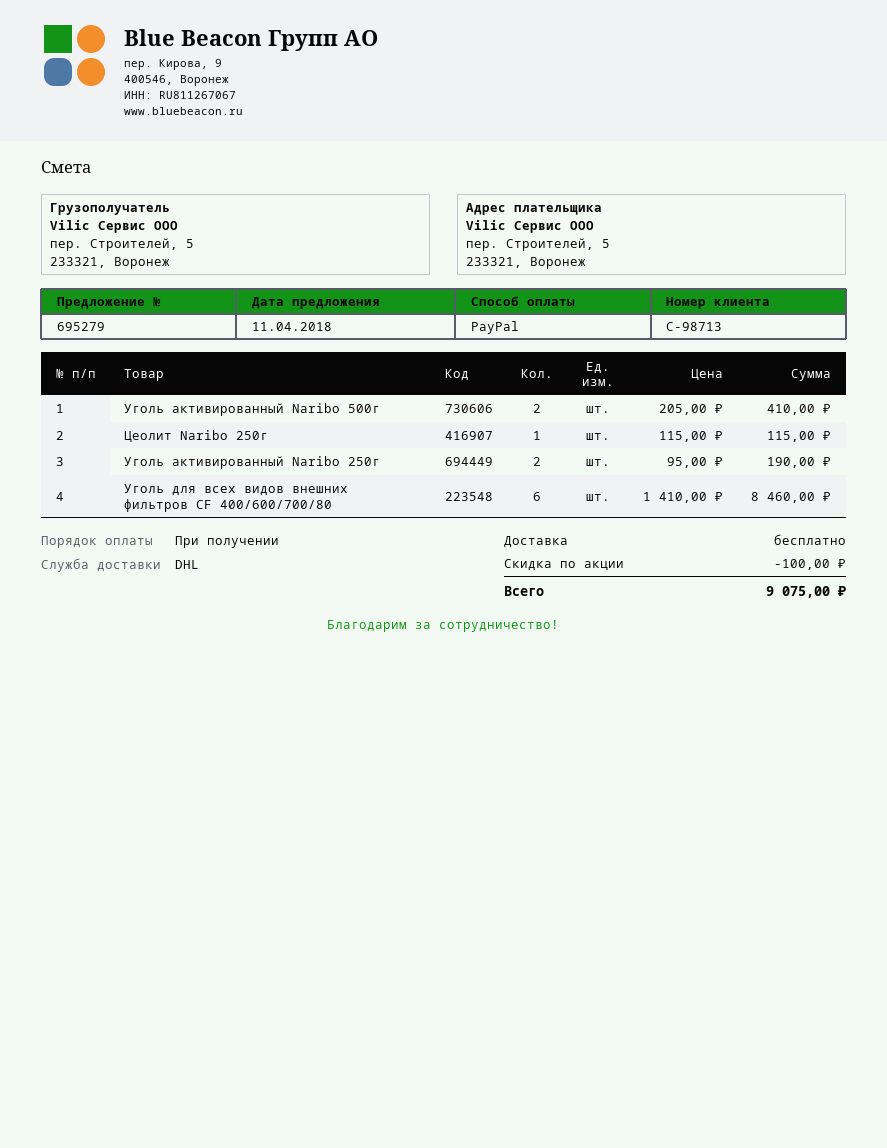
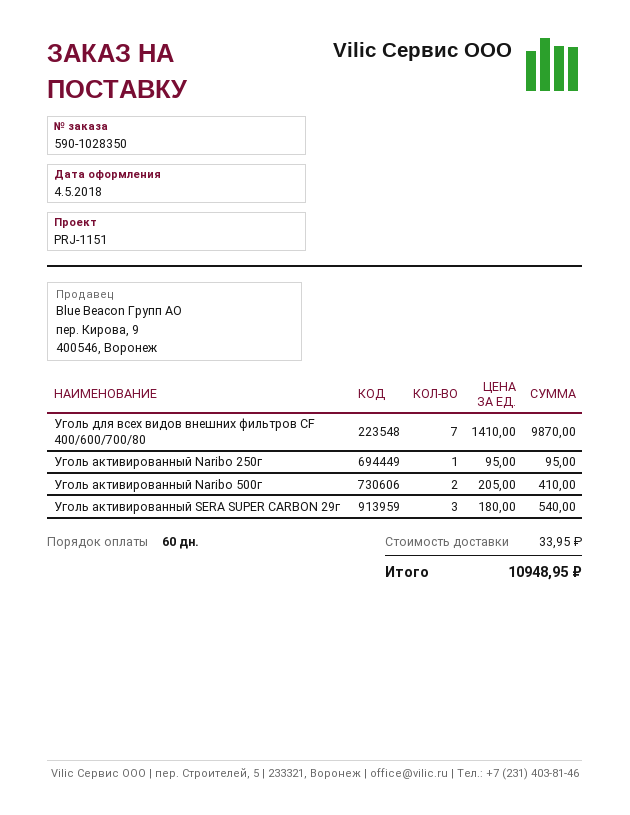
payment terms: on receipt -> 60 days
Цеолит Naribo 250г: 1 x 115.00 = 115.00 -> none
Уголь активированный Naribo 250г: 2 x 95.00 = 190.00 -> 1 x 95.00 = 95.00
Уголь для всех видов внешних фильтров CF 400/600/700/80: 6 x 1410.00 = 8460.00 -> 7 x 1410.00 = 9870.00
Уголь активированный SERA SUPER CARBON 29г: none -> 3 x 180.00 = 540.00
discount: 100.00 -> none
shipping: 0.00 -> 33.95
total: 9075.00 -> 10948.95

